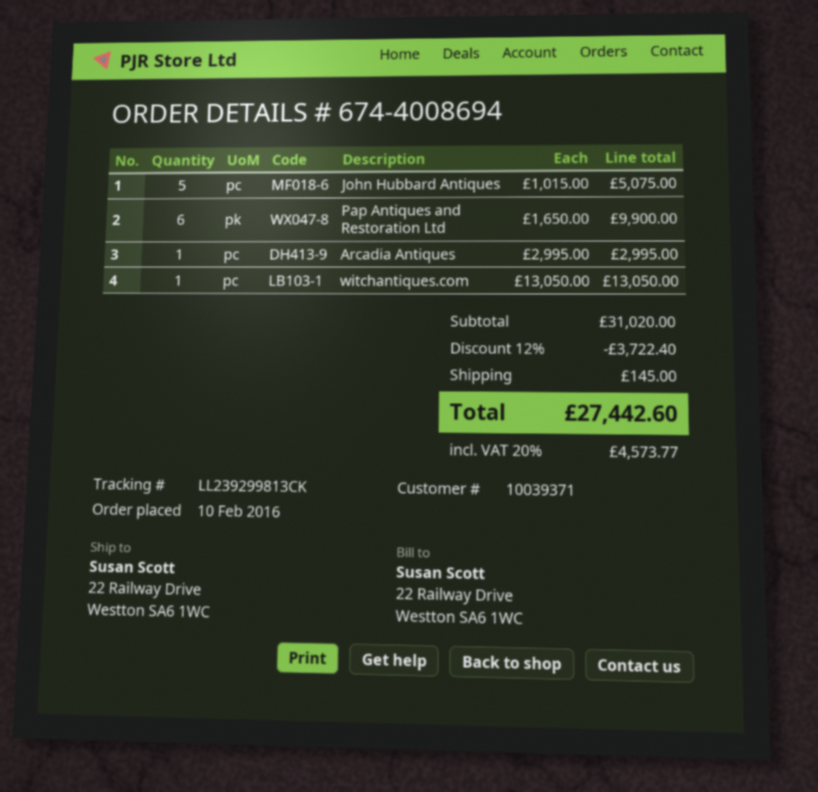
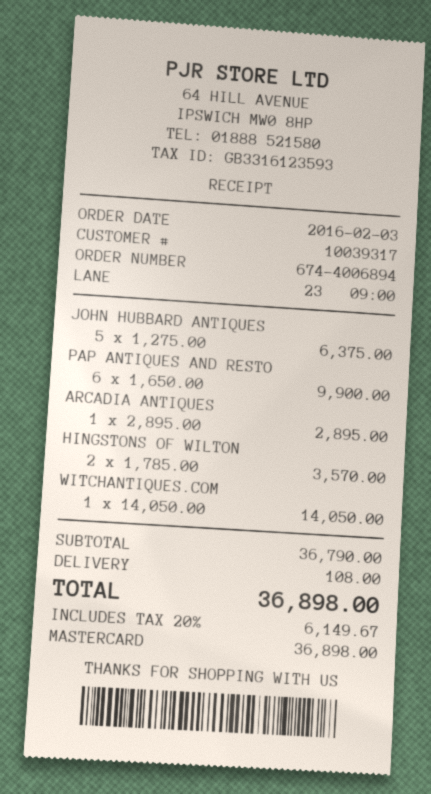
order number: 674-4008694 -> 674-4006894
order date: 2016-02-10 -> 2016-02-03
customer number: 10039371 -> 10039317
John Hubbard Antiques: 5 x 1015.00 = 5075.00 -> 5 x 1275.00 = 6375.00
Arcadia Antiques: 1 x 2995.00 = 2995.00 -> 1 x 2895.00 = 2895.00
witchantiques.com: 1 x 13050.00 = 13050.00 -> 1 x 14050.00 = 14050.00
HINGSTONS OF WILTON: none -> 2 x 1785.00 = 3570.00
subtotal: 31020.00 -> 36790.00
discount: 12% = 3722.40 -> none
shipping: 145.00 -> 108.00
tax: 20% = 4573.77 -> 20% = 6149.67
total: 27442.60 -> 36898.00

